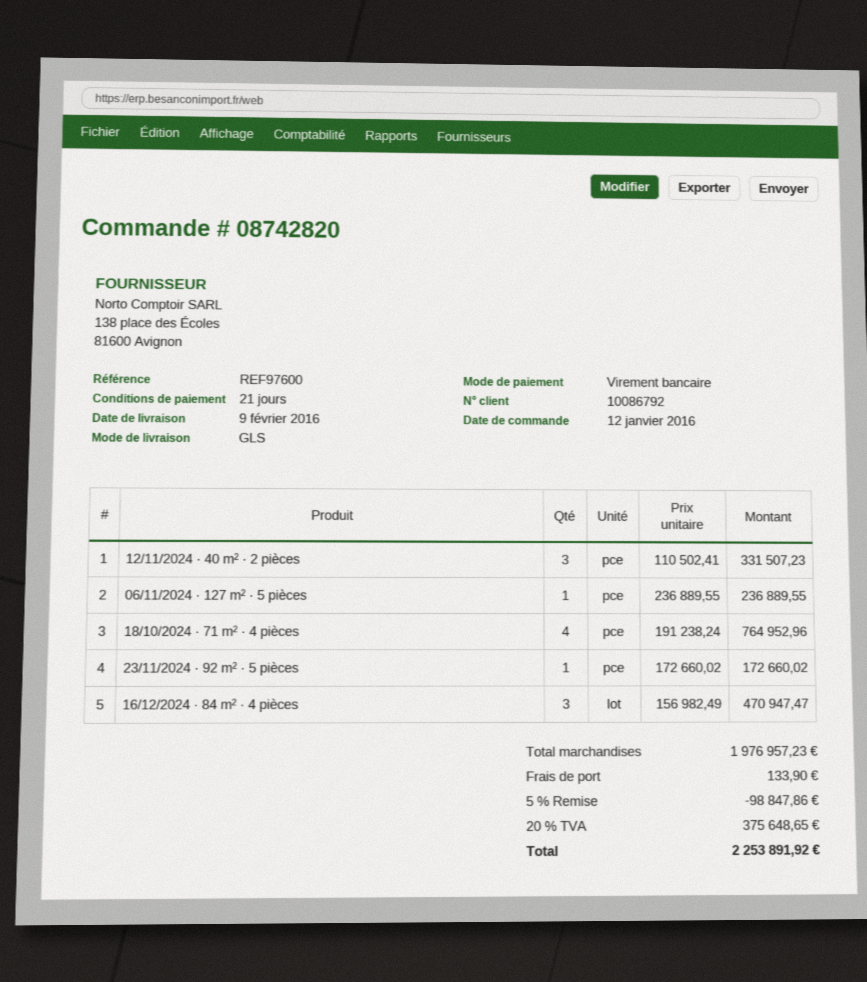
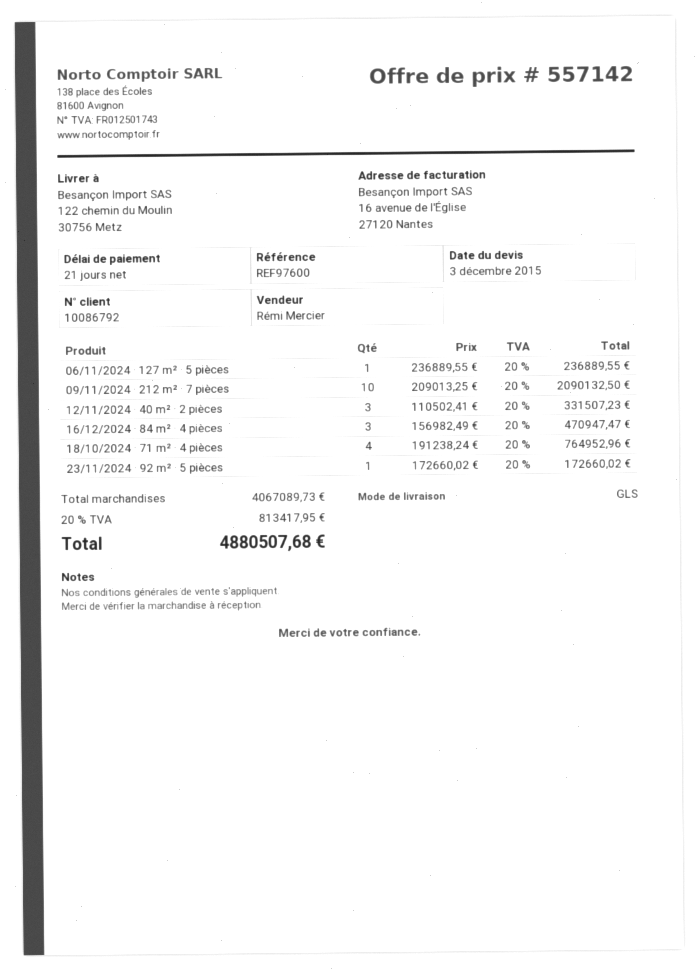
09/11/2024 · 212 m² · 7 pièces: none -> 10 x 209013.25 = 2090132.50
subtotal: 1976957.23 -> 4067089.73
discount: 5% = 98847.86 -> none
shipping: 133.90 -> none
tax: 20% = 375648.65 -> 20% = 813417.95
total: 2253891.92 -> 4880507.68

